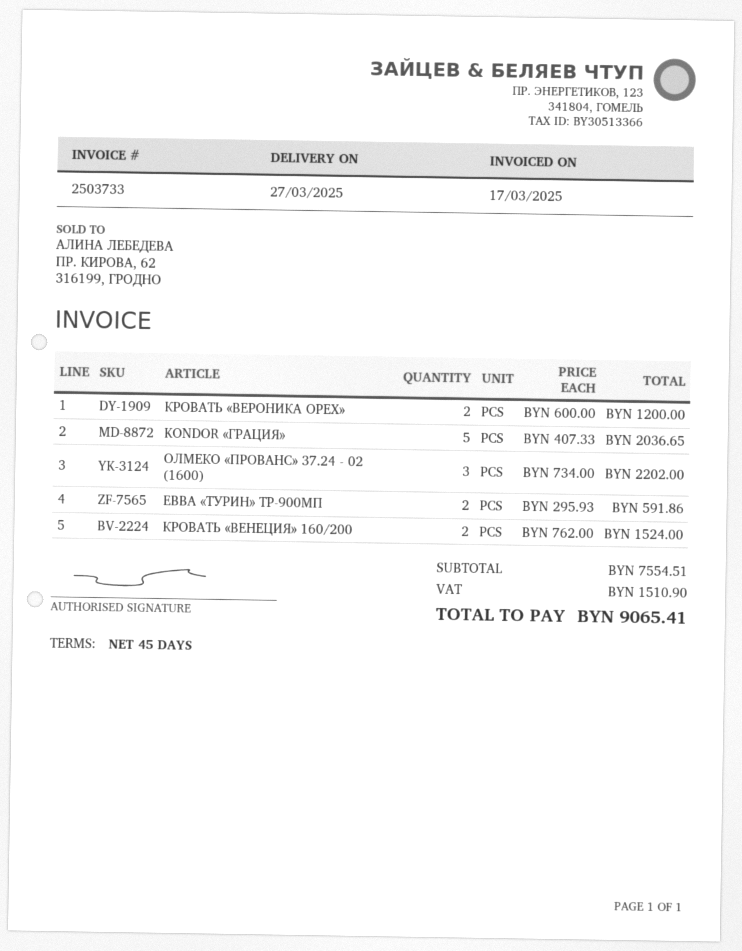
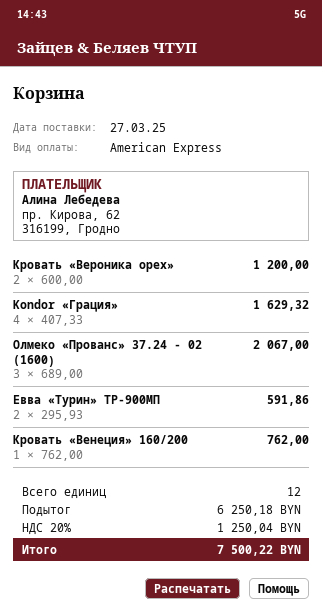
KONDOR «ГРАЦИЯ»: 5 x 407.33 = 2036.65 -> 4 x 407.33 = 1629.32
ОЛМЕКО «ПРОВАНС» 37.24 - 02 (1600): 3 x 734.00 = 2202.00 -> 3 x 689.00 = 2067.00
КРОВАТЬ «ВЕНЕЦИЯ» 160/200: 2 x 762.00 = 1524.00 -> 1 x 762.00 = 762.00
subtotal: 7554.51 -> 6250.18
tax: 1510.90 -> 1250.04
total: 9065.41 -> 7500.22

